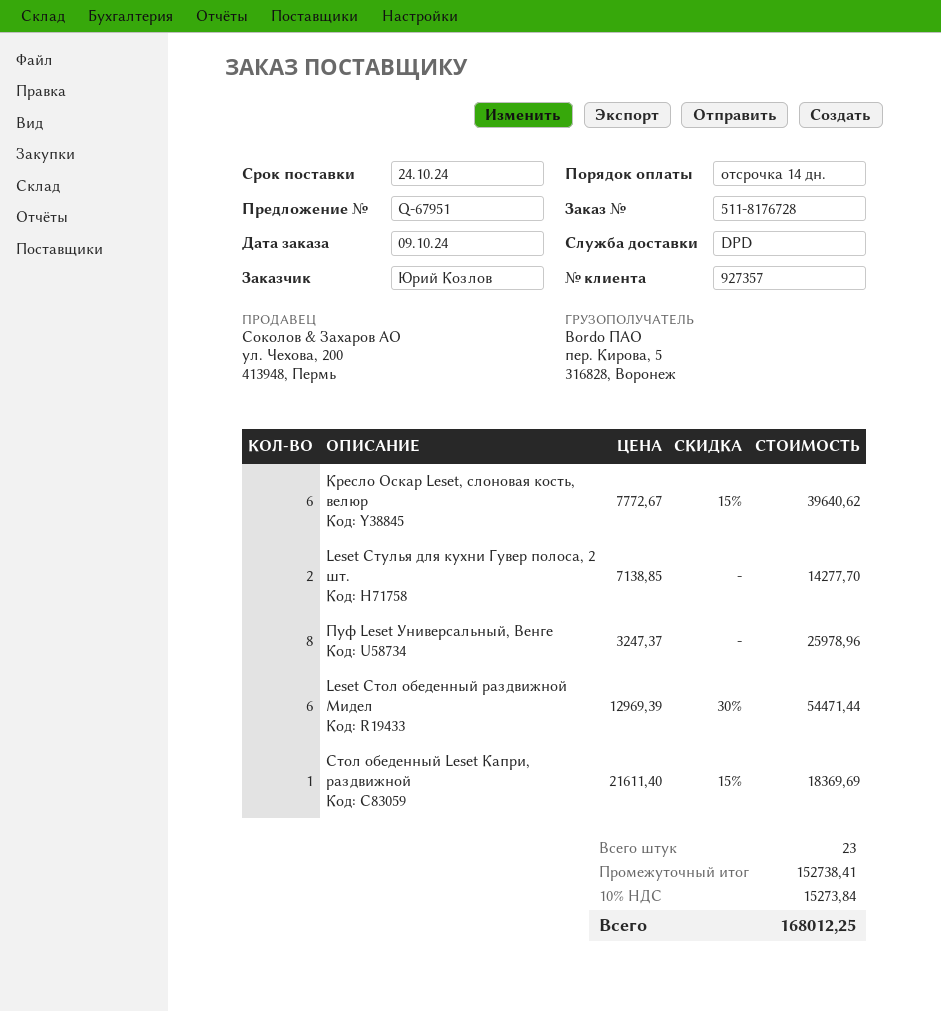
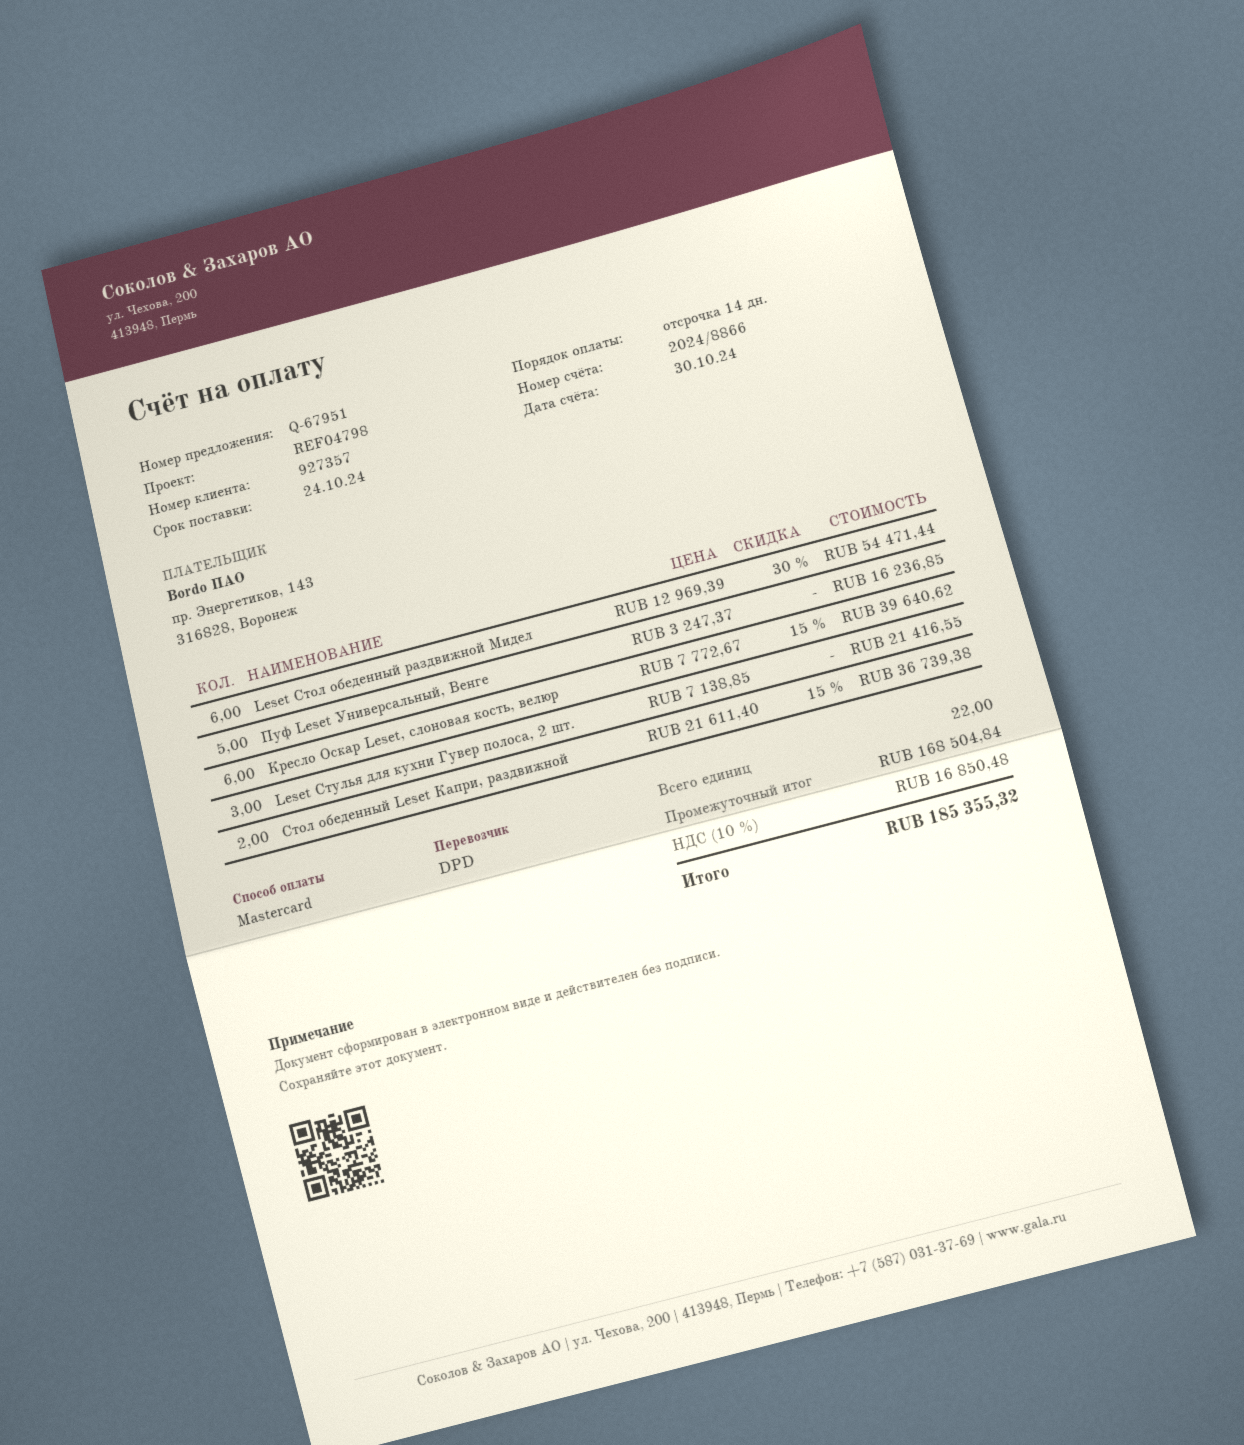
Leset Стулья для кухни Гувер полоса, 2 шт.: 2 x 7138.85 = 14277.70 -> 3 x 7138.85 = 21416.55
Пуф Leset Универсальный, Венге: 8 x 3247.37 = 25978.96 -> 5 x 3247.37 = 16236.85
Стол обеденный Leset Капри, раздвижной: 1 x 21611.40 - 15% = 18369.69 -> 2 x 21611.40 - 15% = 36739.38
total quantity: 23 -> 22
subtotal: 152738.41 -> 168504.84
tax: 10% = 15273.84 -> 10% = 16850.48
total: 168012.25 -> 185355.32

